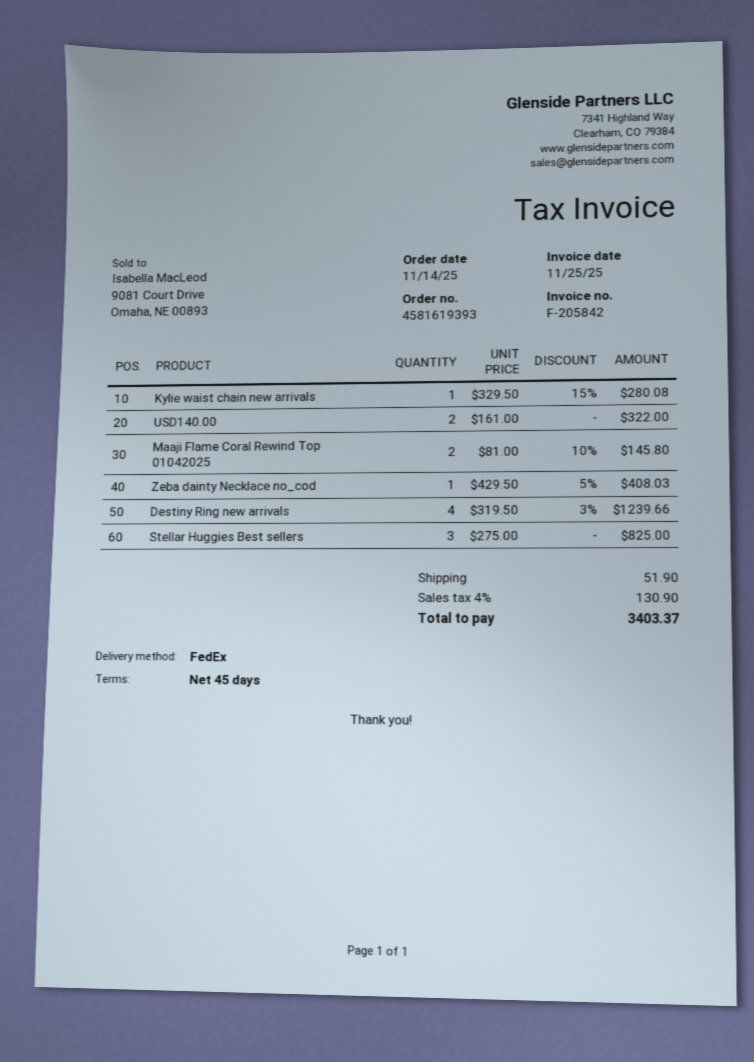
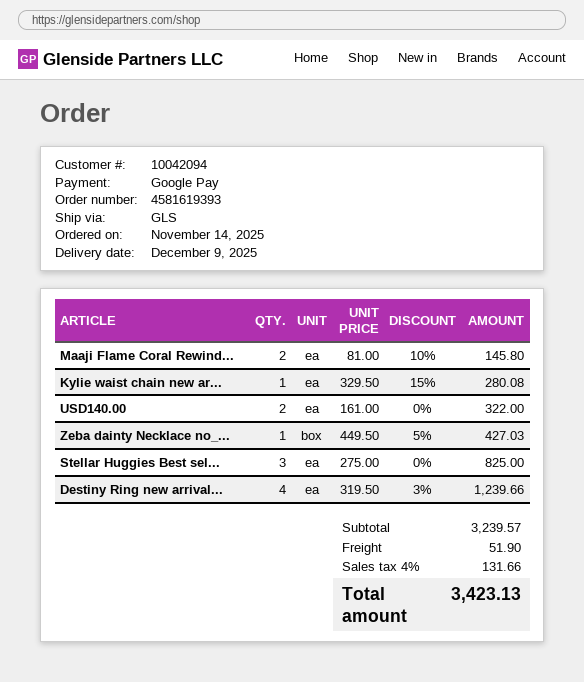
shipping method: FedEx -> GLS
Zeba dainty Necklace no_cod: 1 x 429.50 - 5% = 408.03 -> 1 x 449.50 - 5% = 427.03
tax: 4% = 130.90 -> 4% = 131.66
total: 3403.37 -> 3423.13

